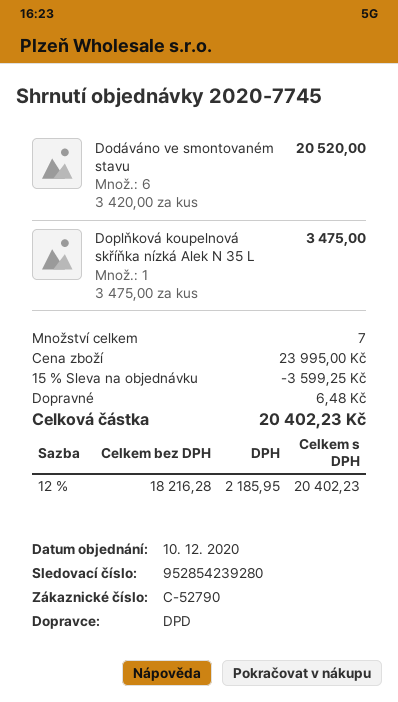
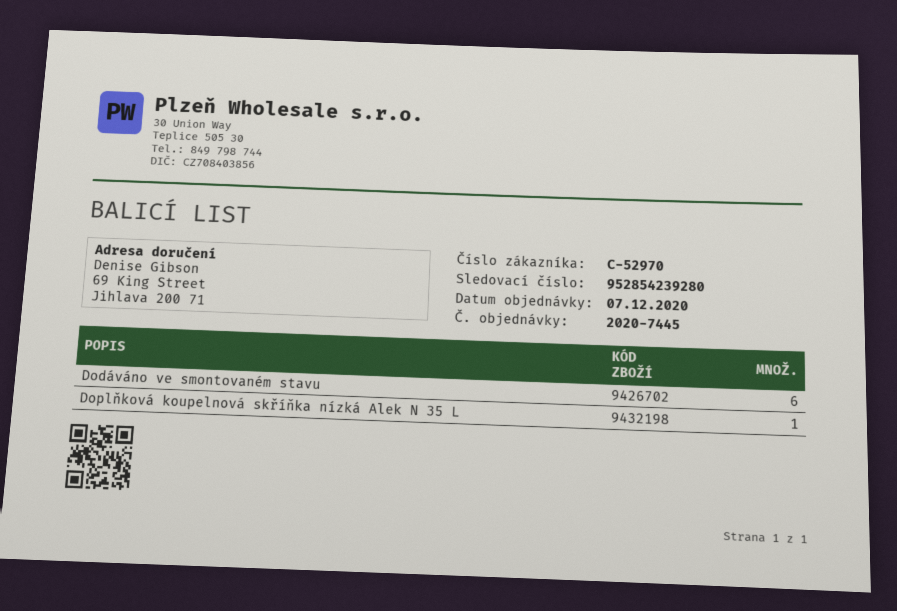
order number: 2020-7745 -> 2020-7445
order date: 2020-12-10 -> 2020-12-07
customer number: C-52790 -> C-52970

